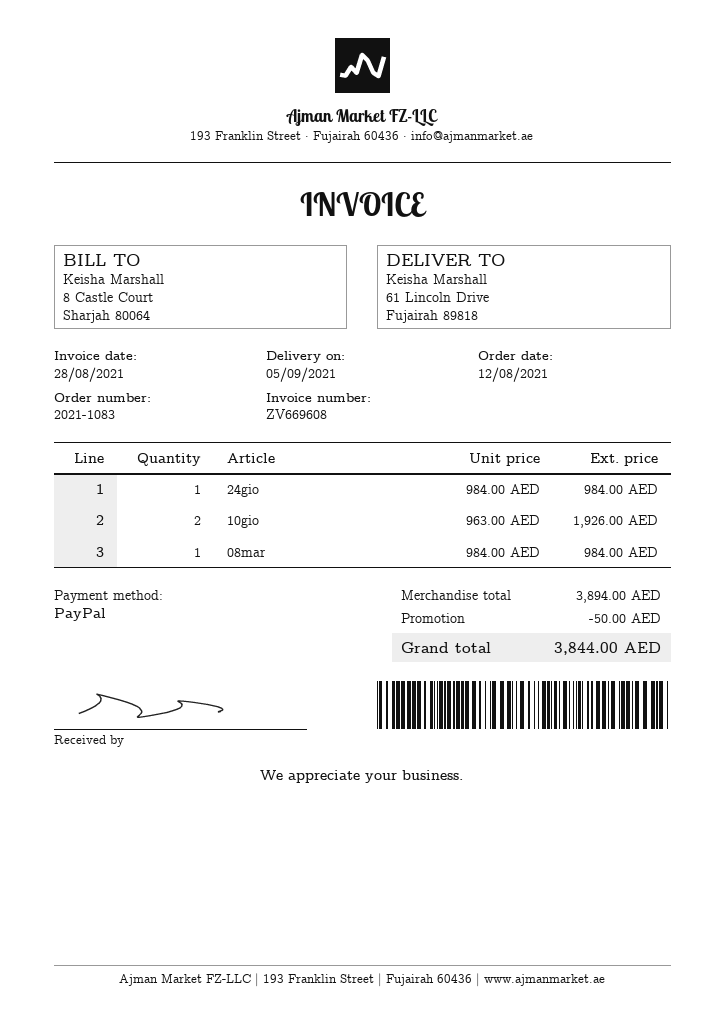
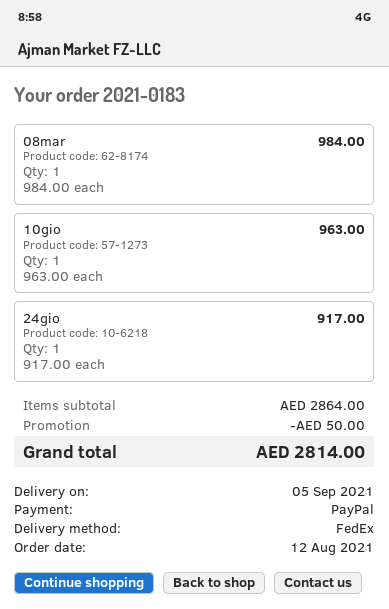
order number: 2021-1083 -> 2021-0183
24gio: 1 x 984.00 = 984.00 -> 1 x 917.00 = 917.00
10gio: 2 x 963.00 = 1926.00 -> 1 x 963.00 = 963.00
subtotal: 3894.00 -> 2864.00
total: 3844.00 -> 2814.00

